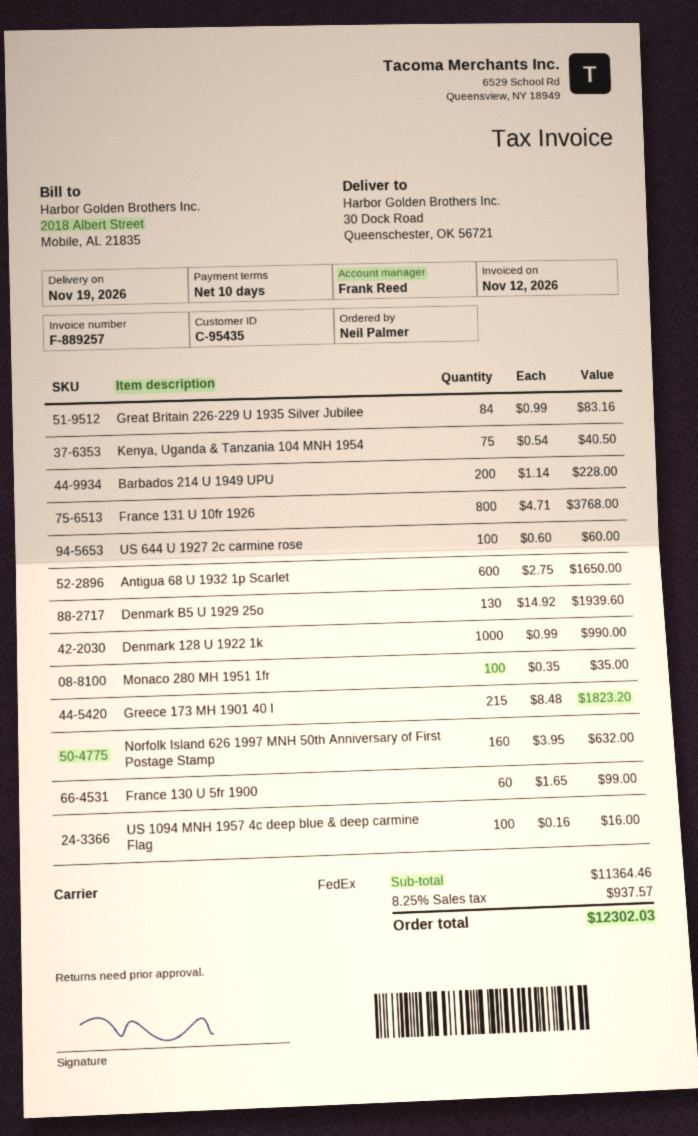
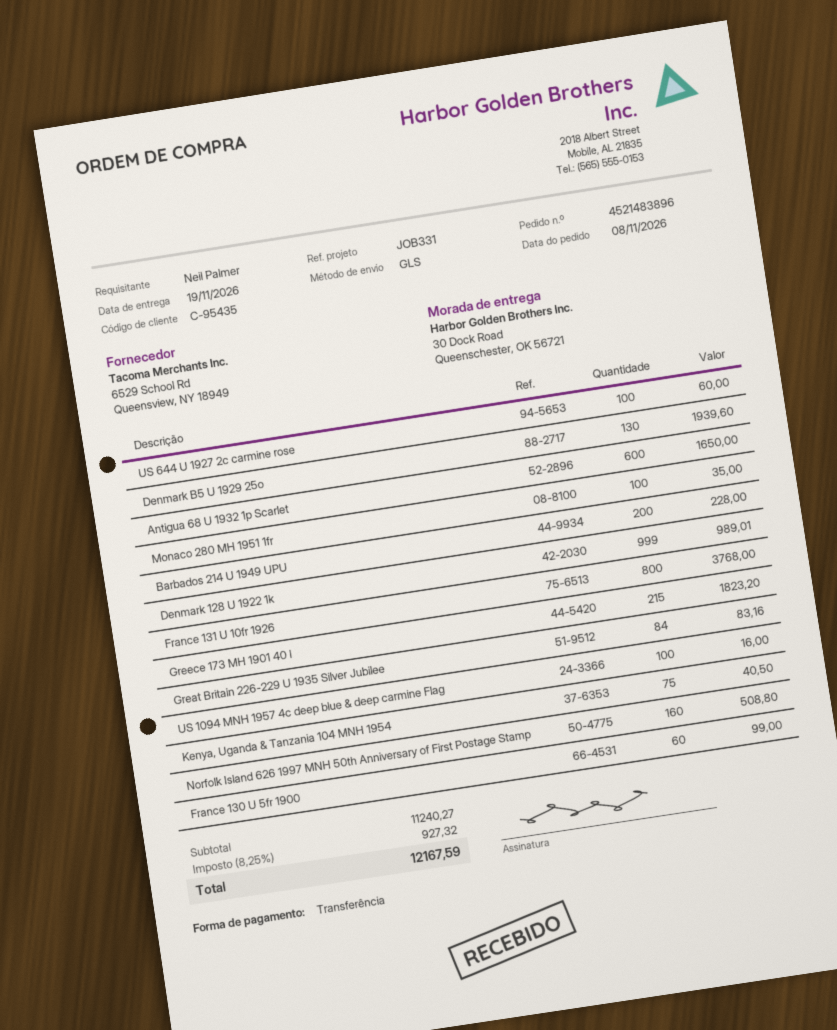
shipping method: FedEx -> GLS
Denmark 128 U 1922 1k: 1000 for 990.00 -> 999 for 989.01
Norfolk Island 626 1997 MNH 50th Anniversary of First Postage Stamp: 160 for 632.00 -> 160 for 508.80
subtotal: 11364.46 -> 11240.27
tax: 8.25% = 937.57 -> 8.25% = 927.32
total: 12302.03 -> 12167.59

